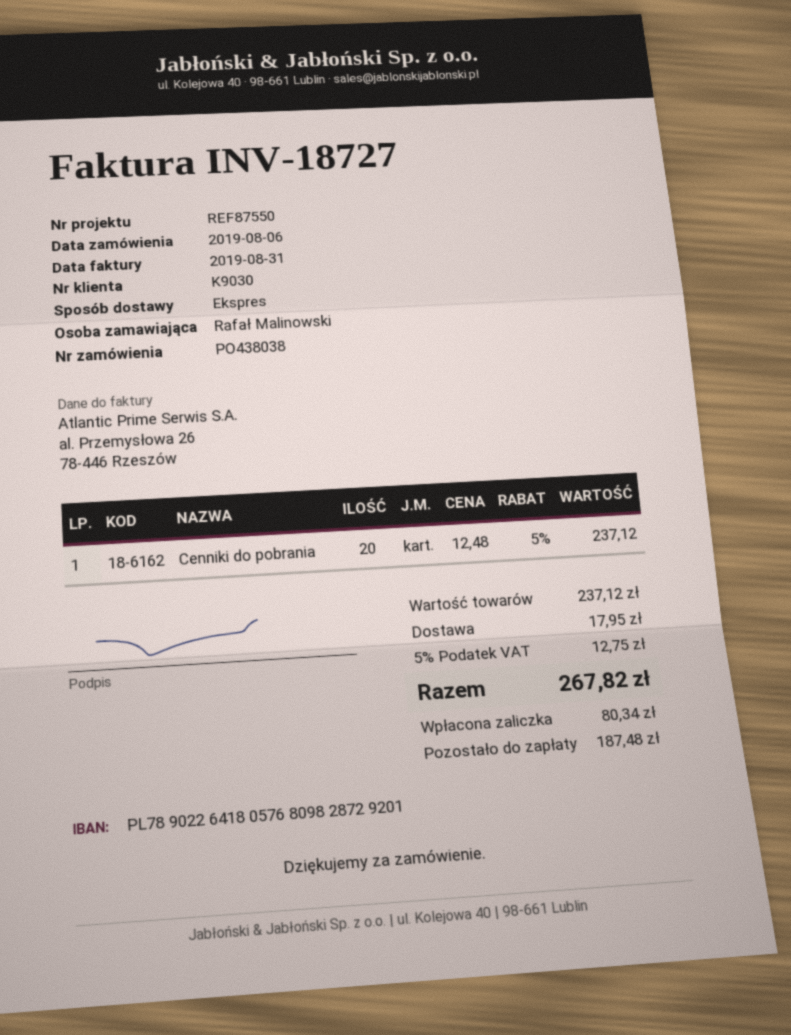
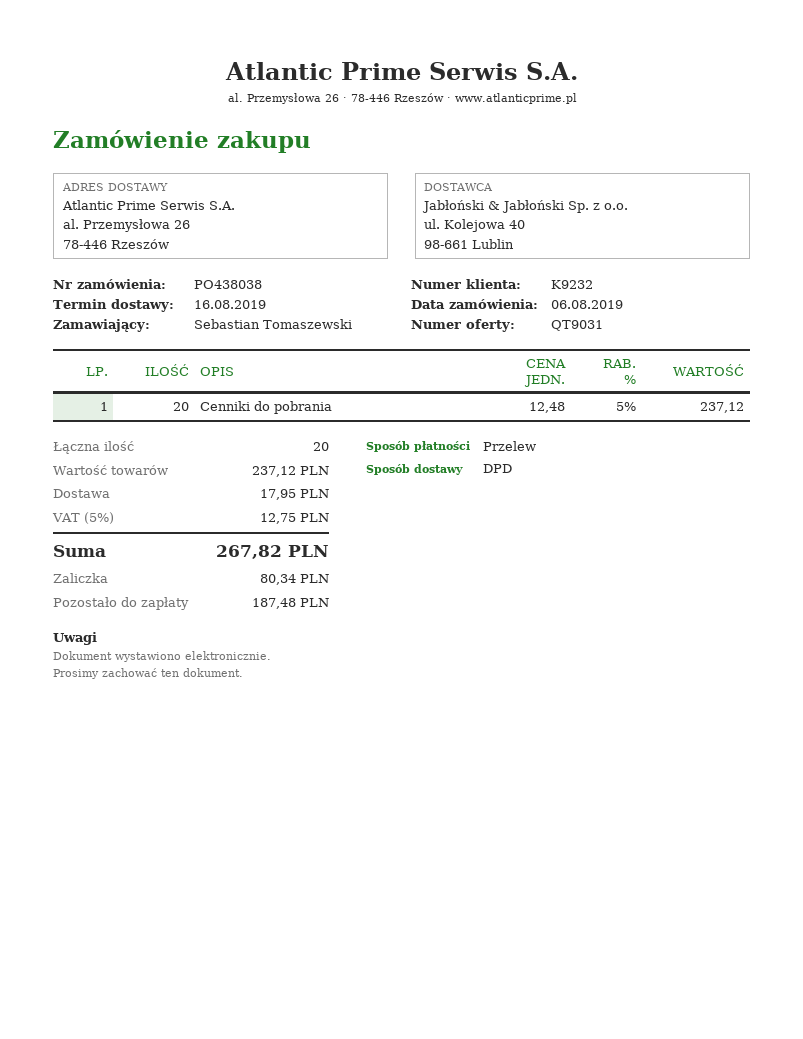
customer number: K9030 -> K9232
ordered by: Rafał Malinowski -> Sebastian Tomaszewski
shipping method: express -> DPD

